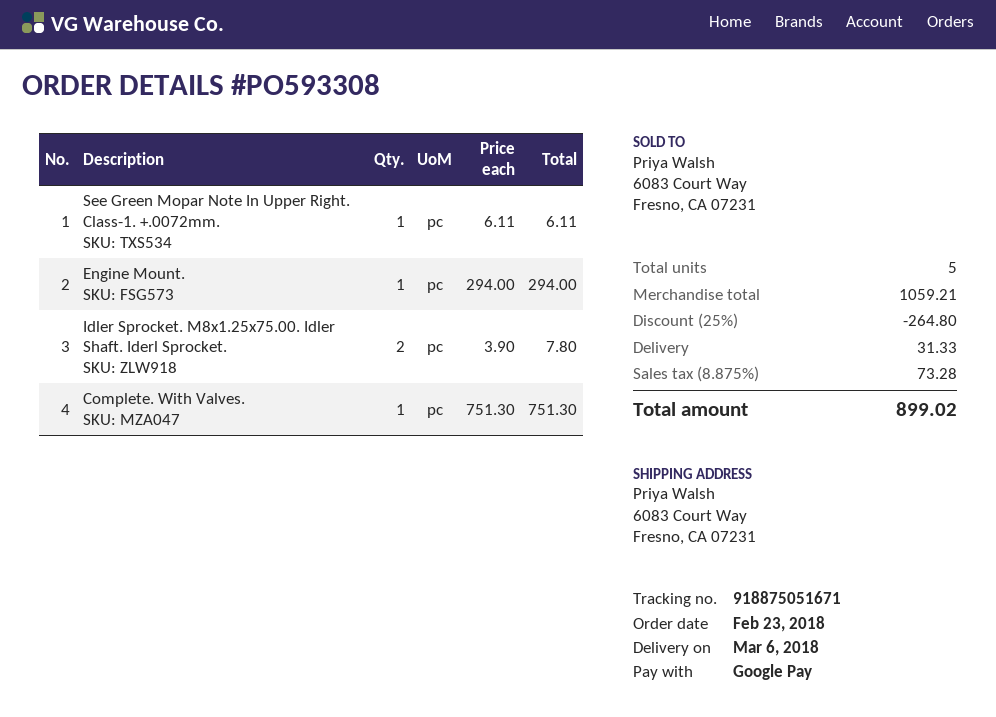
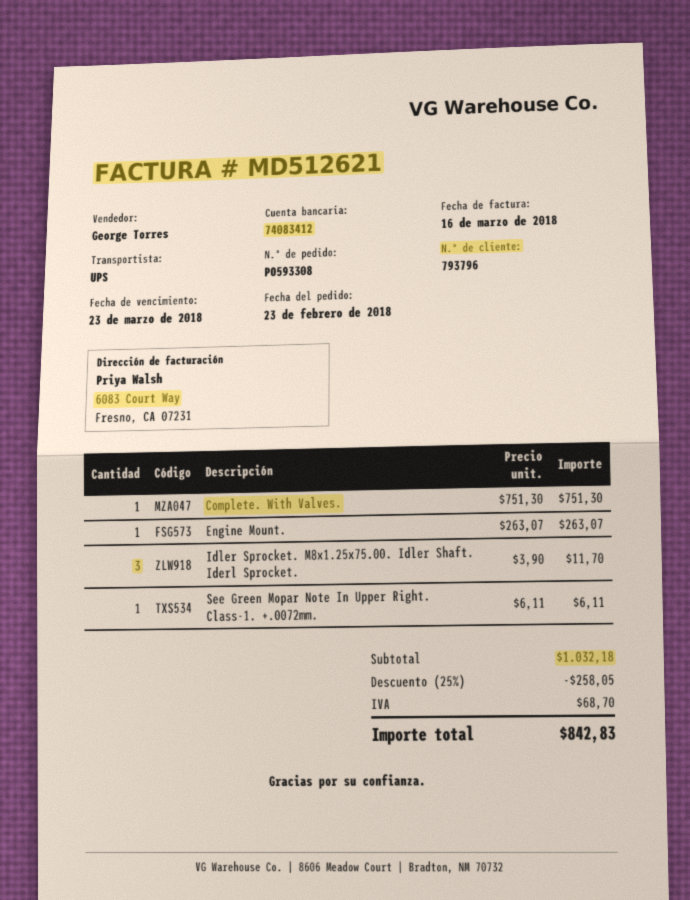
Engine Mount.: 1 x 294.00 = 294.00 -> 1 x 263.07 = 263.07
Idler Sprocket. M8x1.25x75.00. Idler Shaft. Iderl Sprocket.: 2 x 3.90 = 7.80 -> 3 x 3.90 = 11.70
subtotal: 1059.21 -> 1032.18
discount: 25% = 264.80 -> 25% = 258.05
shipping: 31.33 -> none
tax: 73.28 -> 68.70
total: 899.02 -> 842.83

